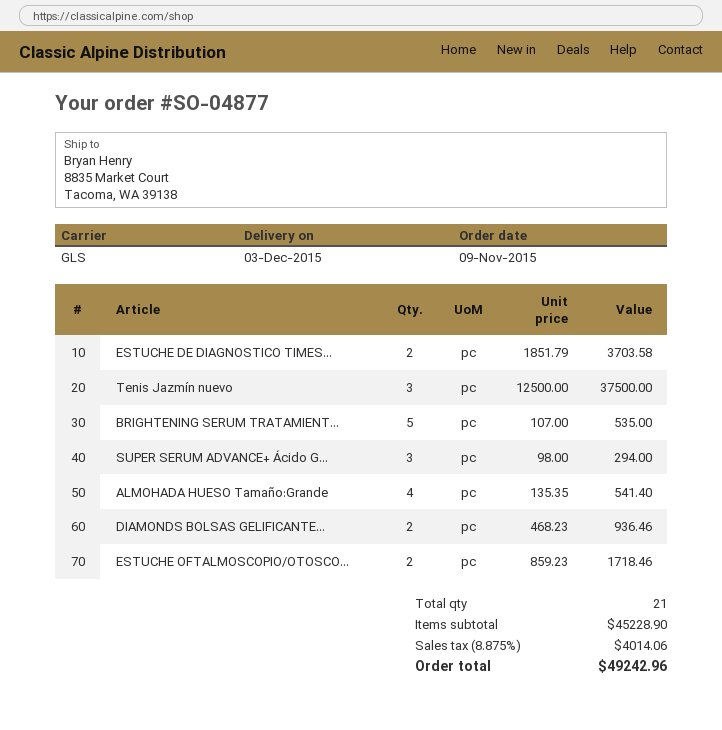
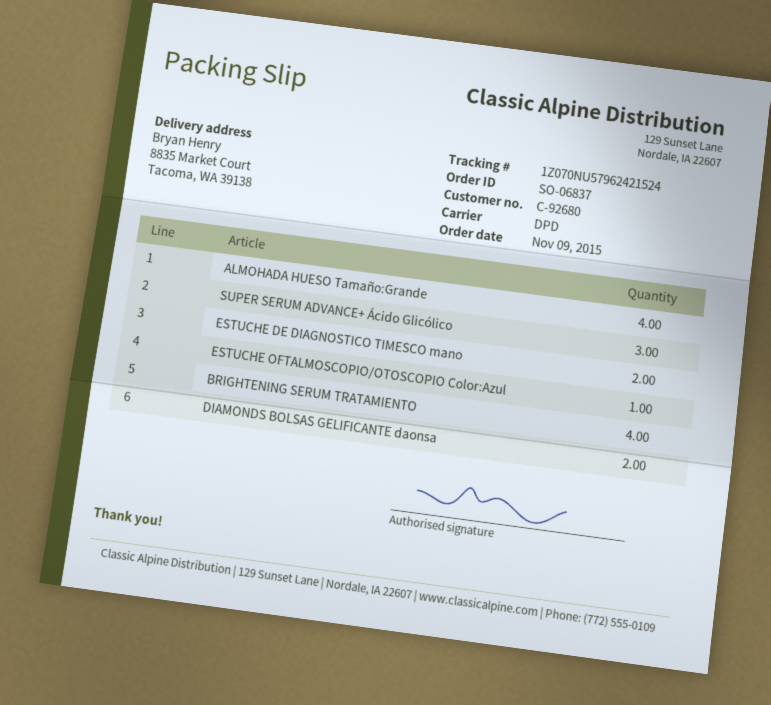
order number: SO-04877 -> SO-06837
shipping method: GLS -> DPD
Tenis Jazmín nuevo: 3 -> none
BRIGHTENING SERUM TRATAMIENT...: 5 -> 4
ESTUCHE OFTALMOSCOPIO/OTOSCO...: 2 -> 1

